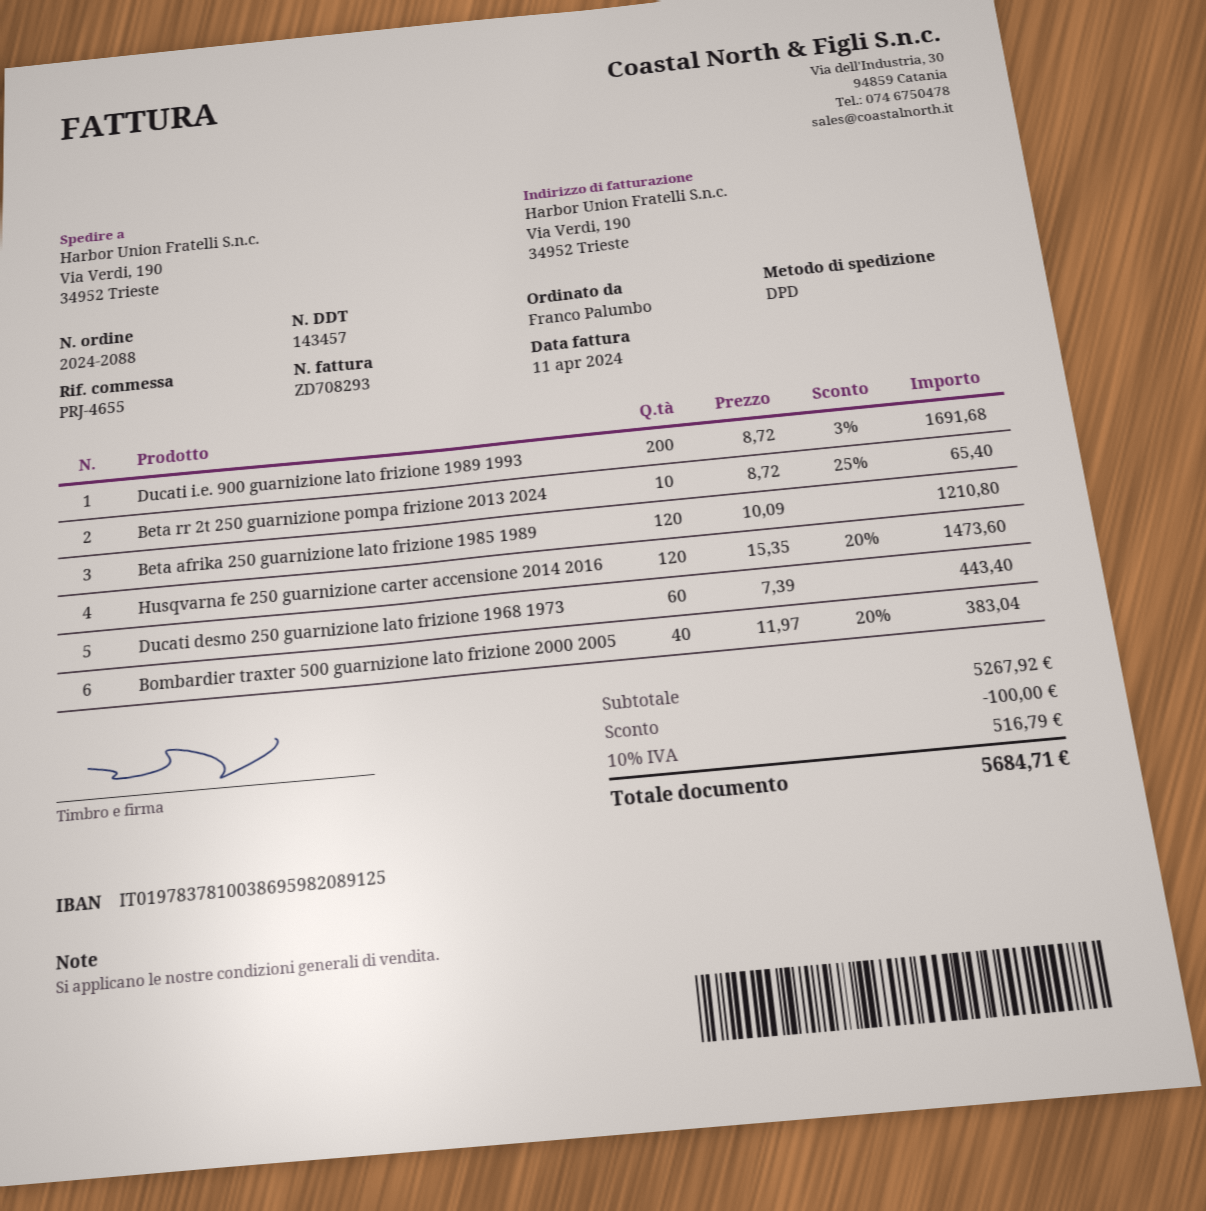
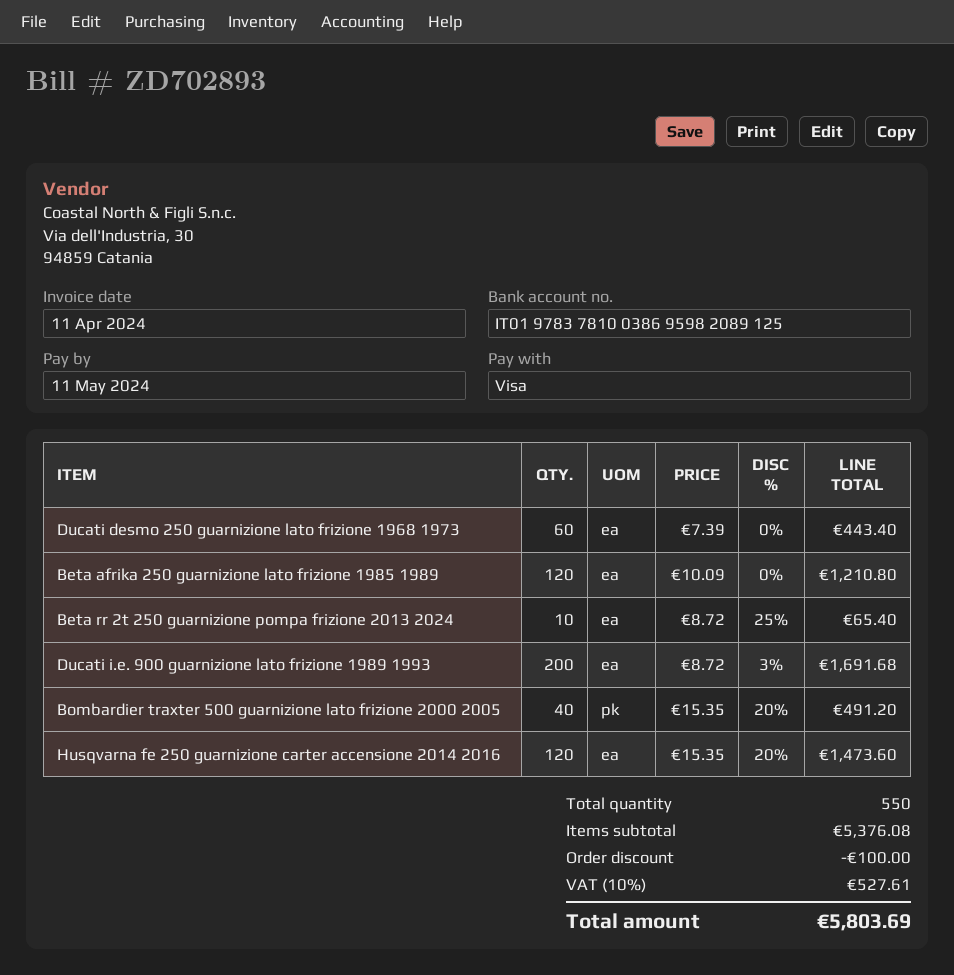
invoice number: ZD708293 -> ZD702893
Bombardier traxter 500 guarnizione lato frizione 2000 2005: 40 x 11.97 - 20% = 383.04 -> 40 x 15.35 - 20% = 491.20
subtotal: 5267.92 -> 5376.08
tax: 10% = 516.79 -> 10% = 527.61
total: 5684.71 -> 5803.69

